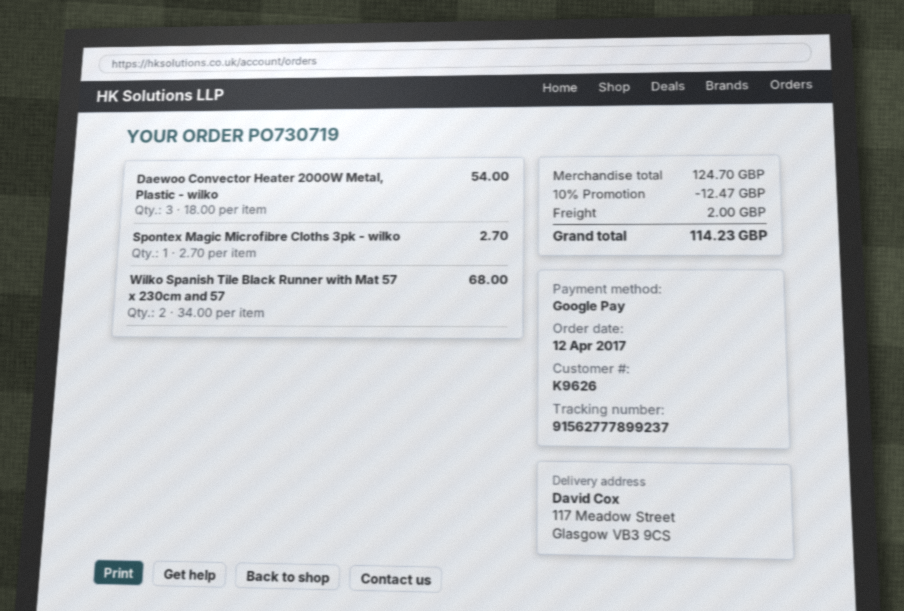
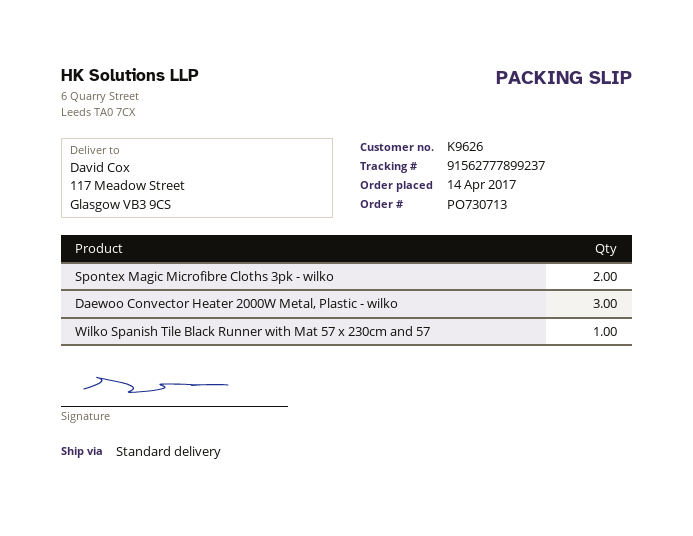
order number: PO730719 -> PO730713
order date: 2017-04-12 -> 2017-04-14
Spontex Magic Microfibre Cloths 3pk - wilko: 1 -> 2
Wilko Spanish Tile Black Runner with Mat 57 x 230cm and 57: 2 -> 1

